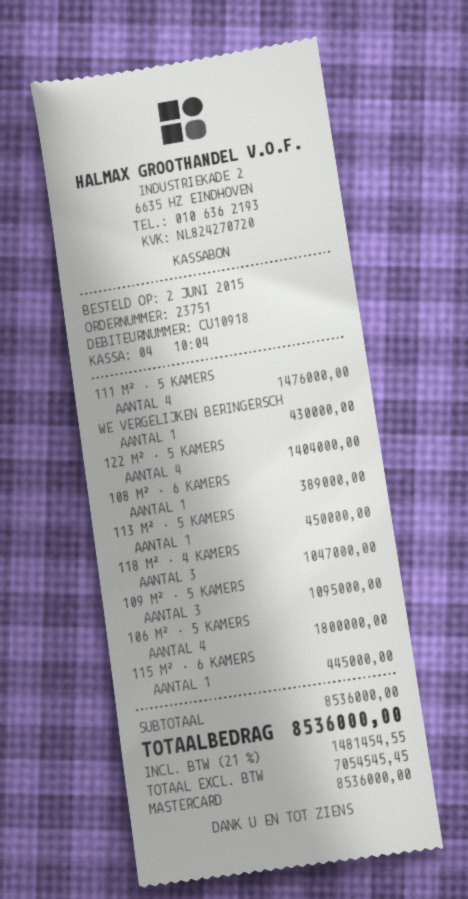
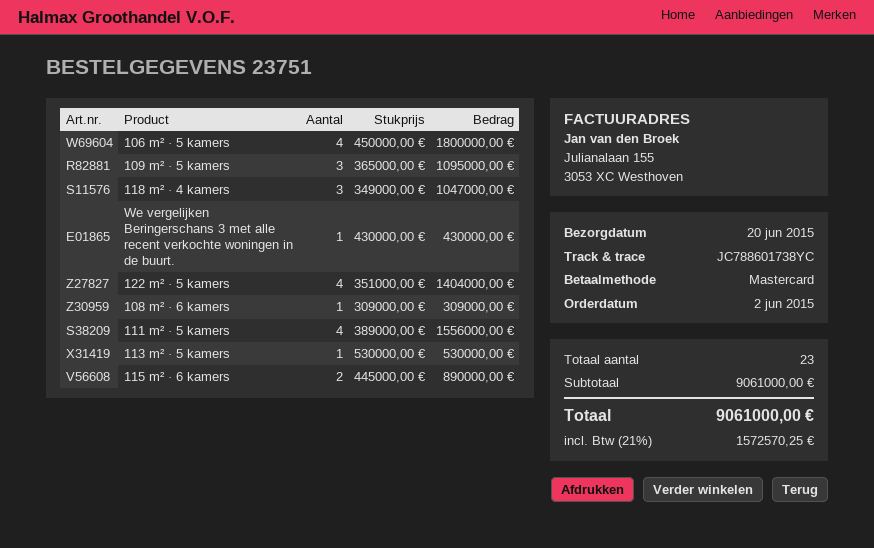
111 M² · 5 KAMERS: 4 for 1476000.00 -> 4 for 1556000.00
108 M² · 6 KAMERS: 1 for 389000.00 -> 1 for 309000.00
113 M² · 5 KAMERS: 1 for 450000.00 -> 1 for 530000.00
115 M² · 6 KAMERS: 1 for 445000.00 -> 2 for 890000.00
subtotal: 8536000.00 -> 9061000.00
tax: 21% = 1481454.55 -> 21% = 1572570.25
total: 8536000.00 -> 9061000.00

